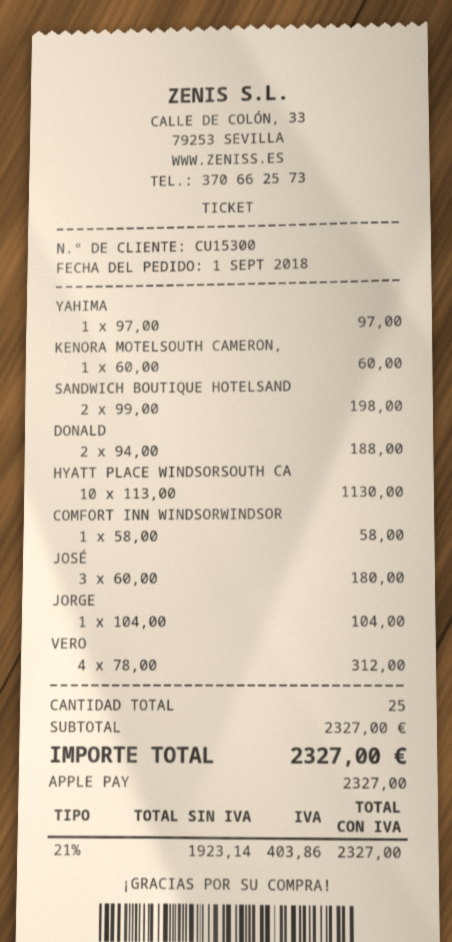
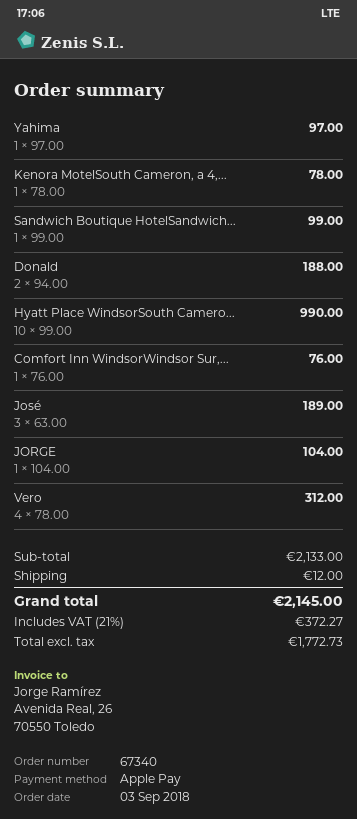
order date: 2018-09-01 -> 2018-09-03
KENORA MOTELSOUTH CAMERON,: 1 x 60.00 = 60.00 -> 1 x 78.00 = 78.00
SANDWICH BOUTIQUE HOTELSAND: 2 x 99.00 = 198.00 -> 1 x 99.00 = 99.00
HYATT PLACE WINDSORSOUTH CA: 10 x 113.00 = 1130.00 -> 10 x 99.00 = 990.00
COMFORT INN WINDSORWINDSOR: 1 x 58.00 = 58.00 -> 1 x 76.00 = 76.00
JOSÉ: 3 x 60.00 = 180.00 -> 3 x 63.00 = 189.00
subtotal: 2327.00 -> 2133.00
shipping: none -> 12.00
net: 1923.14 -> 1772.73
tax: 21% = 403.86 -> 21% = 372.27
total: 2327.00 -> 2145.00

